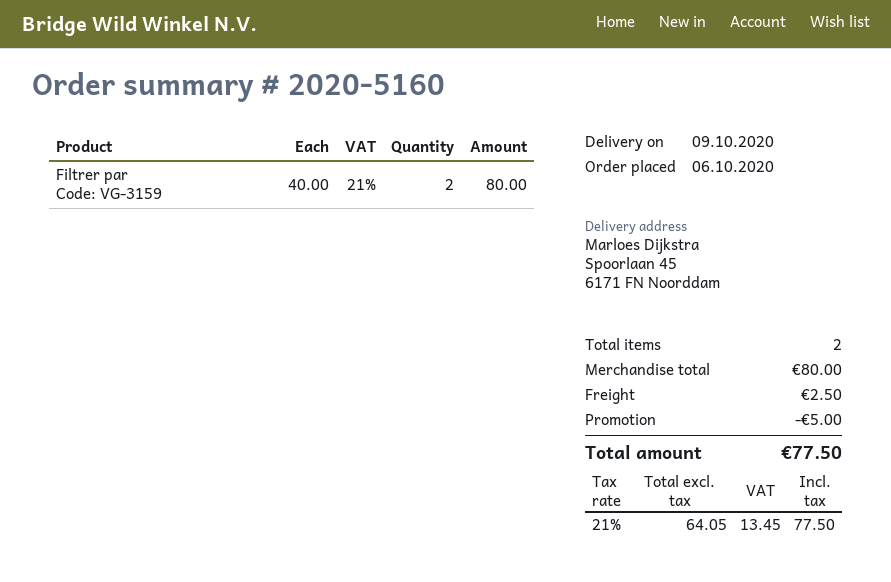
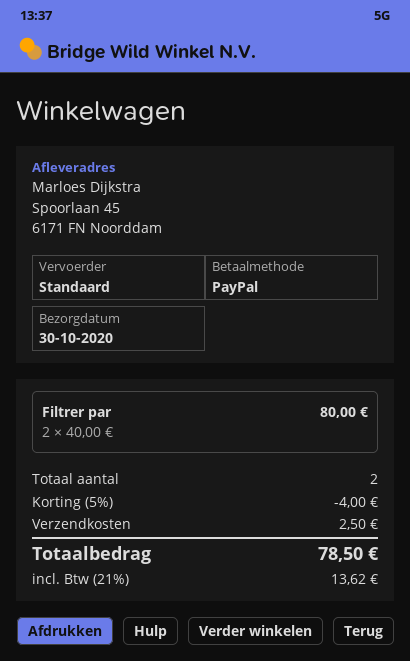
delivery date: 2020-10-09 -> 2020-10-30
discount: 5.00 -> 4.00
tax: 21% = 13.45 -> 21% = 13.62
total: 77.50 -> 78.50

